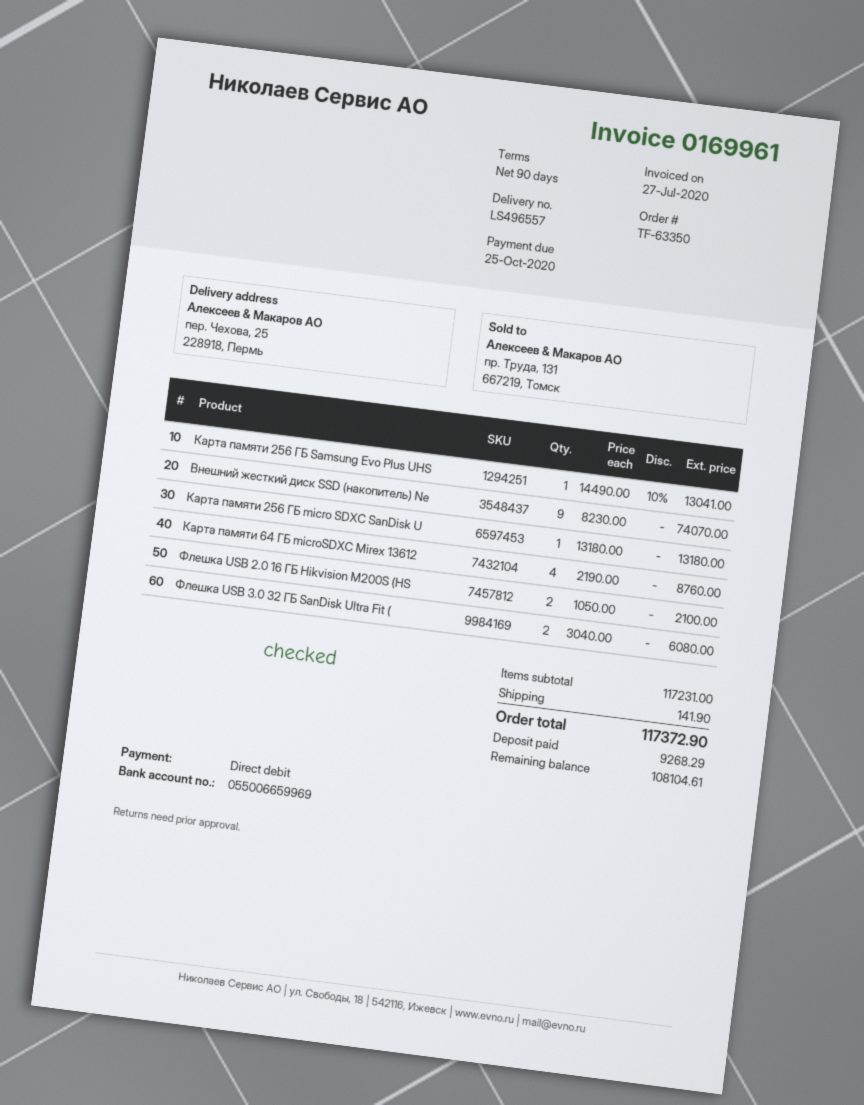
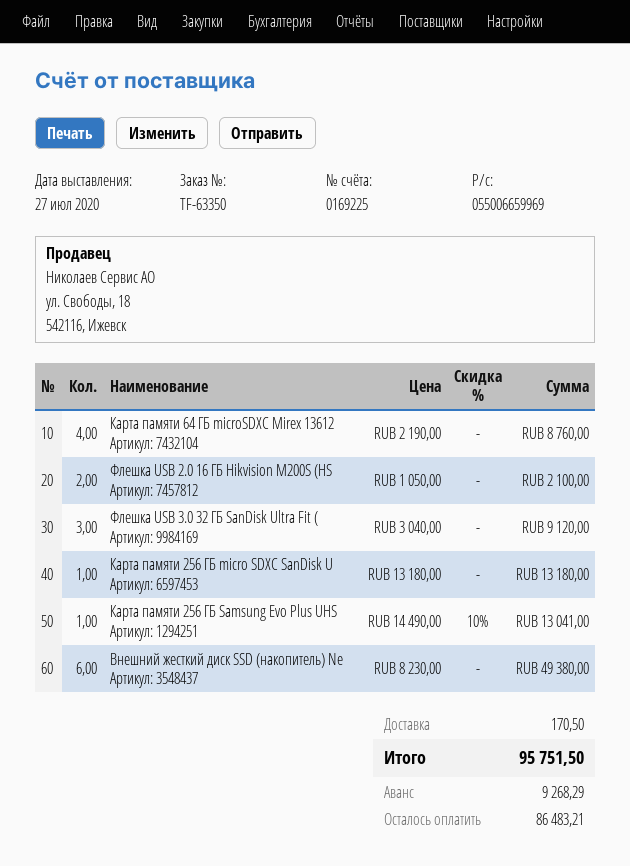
invoice number: 0169961 -> 0169225
Внешний жесткий диск SSD (накопитель) Ne: 9 x 8230.00 = 74070.00 -> 6 x 8230.00 = 49380.00
Флешка USB 3.0 32 ГБ SanDisk Ultra Fit (: 2 x 3040.00 = 6080.00 -> 3 x 3040.00 = 9120.00
shipping: 141.90 -> 170.50
total: 117372.90 -> 95751.50
balance: 108104.61 -> 86483.21

